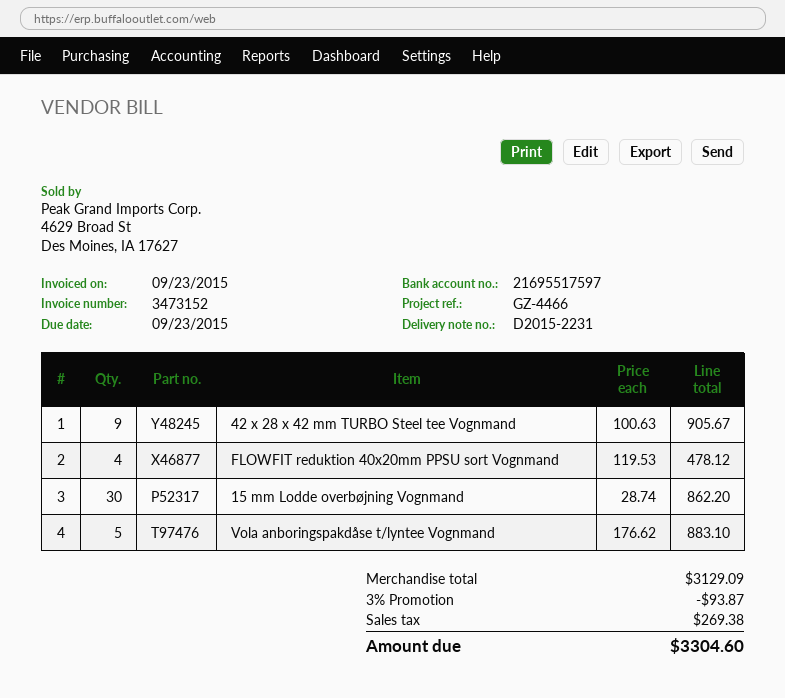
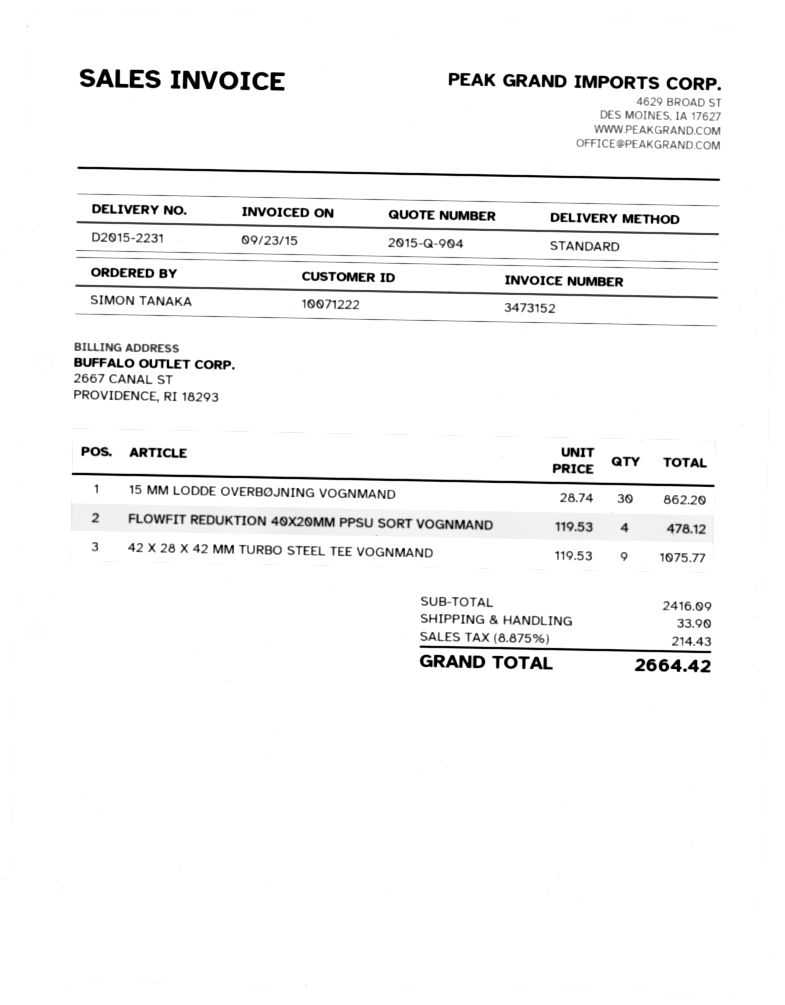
42 x 28 x 42 mm TURBO Steel tee Vognmand: 9 x 100.63 = 905.67 -> 9 x 119.53 = 1075.77
Vola anboringspakdåse t/lyntee Vognmand: 5 x 176.62 = 883.10 -> none
subtotal: 3129.09 -> 2416.09
discount: 3% = 93.87 -> none
shipping: none -> 33.90
tax: 269.38 -> 214.43
total: 3304.60 -> 2664.42

